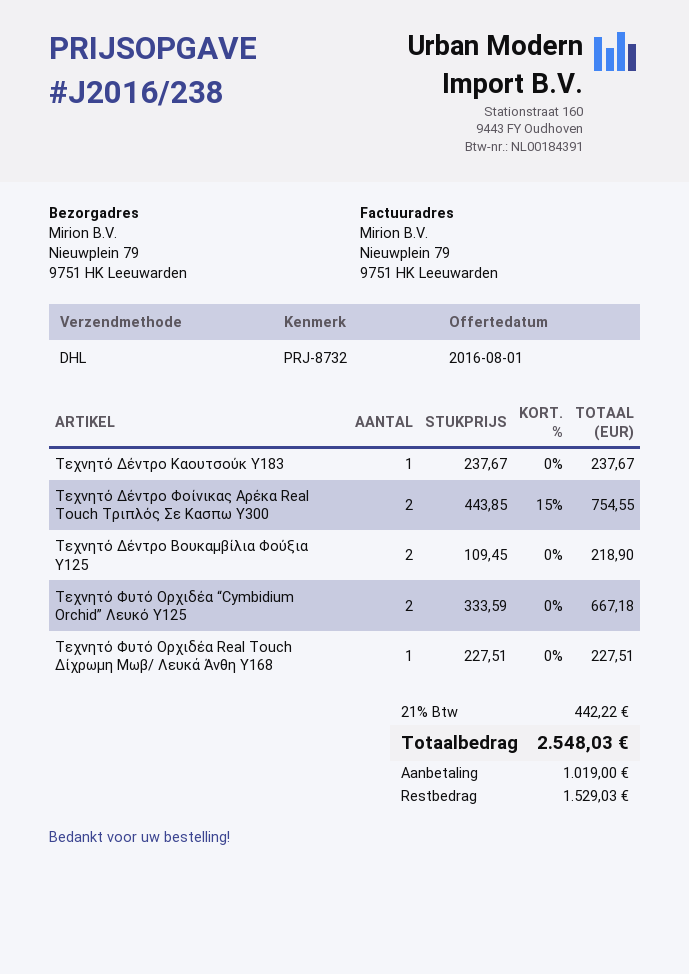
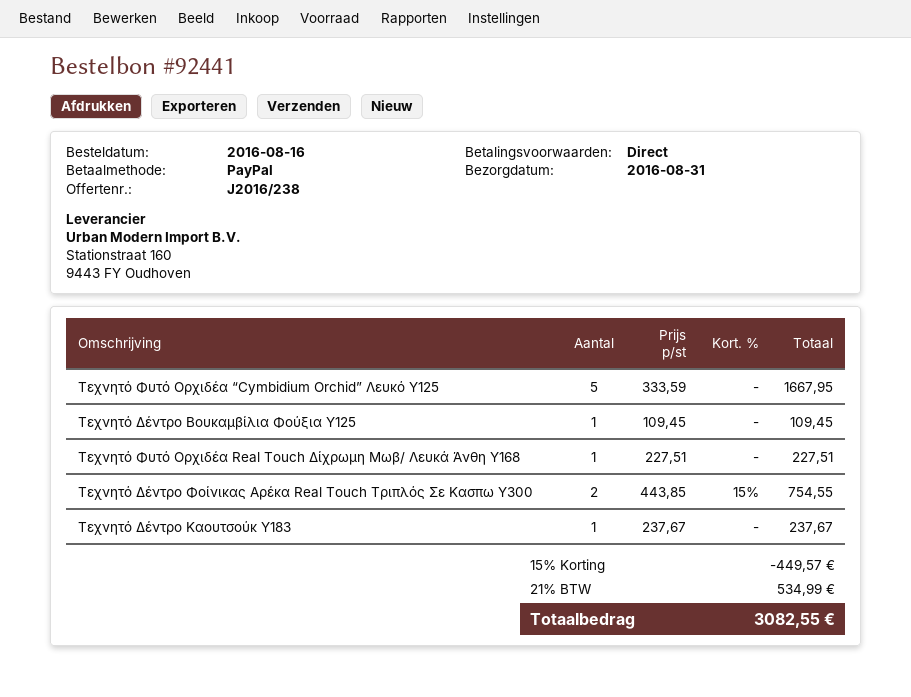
Τεχνητό Δέντρο Βουκαμβίλια Φούξια Υ125: 2 x 109.45 = 218.90 -> 1 x 109.45 = 109.45
Τεχνητό Φυτό Ορχιδέα “Cymbidium Orchid” Λευκό Υ125: 2 x 333.59 = 667.18 -> 5 x 333.59 = 1667.95
discount: none -> 15% = 449.57
tax: 21% = 442.22 -> 21% = 534.99
total: 2548.03 -> 3082.55

